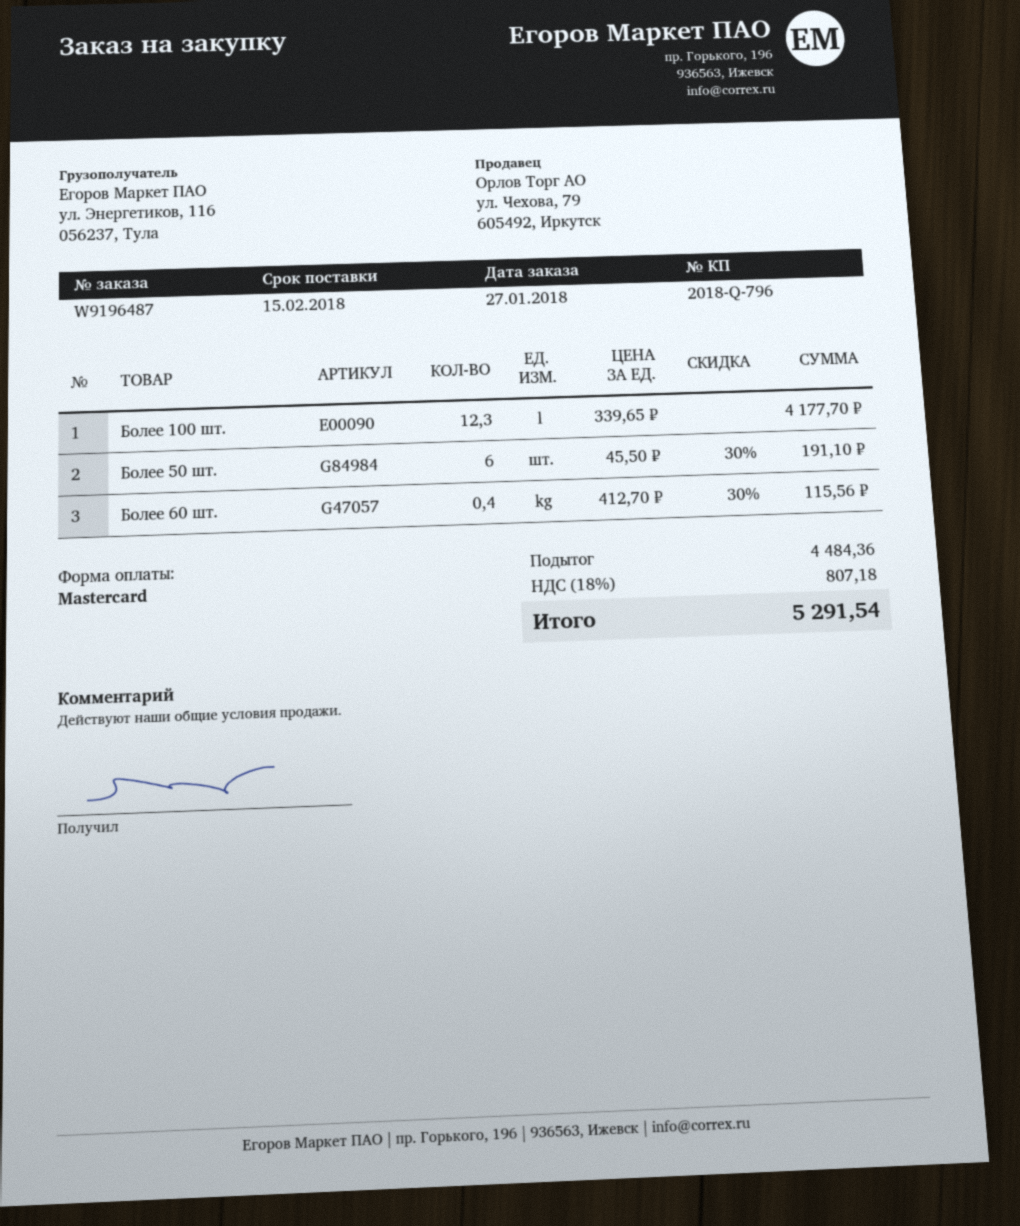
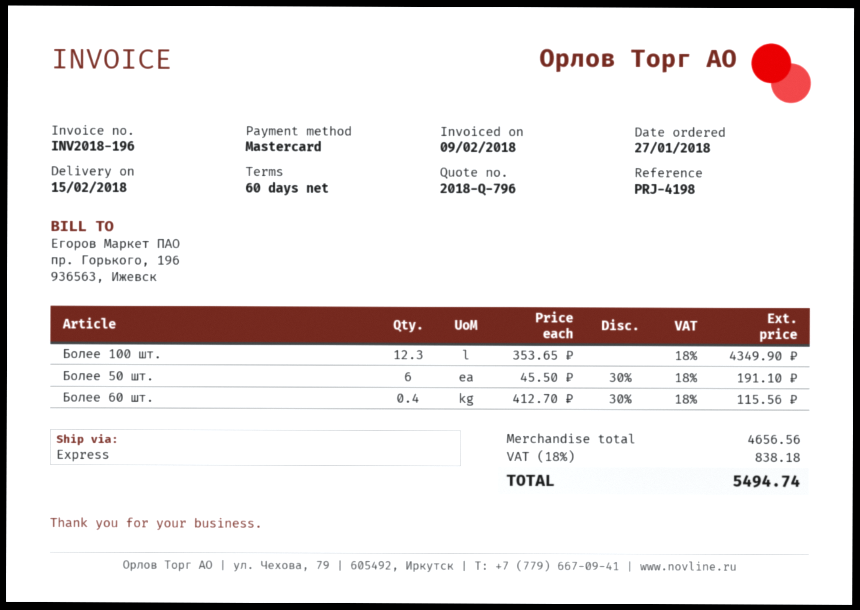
Более 100 шт.: 12.3 x 339.65 = 4177.70 -> 12.3 x 353.65 = 4349.90
subtotal: 4484.36 -> 4656.56
tax: 18% = 807.18 -> 18% = 838.18
total: 5291.54 -> 5494.74

